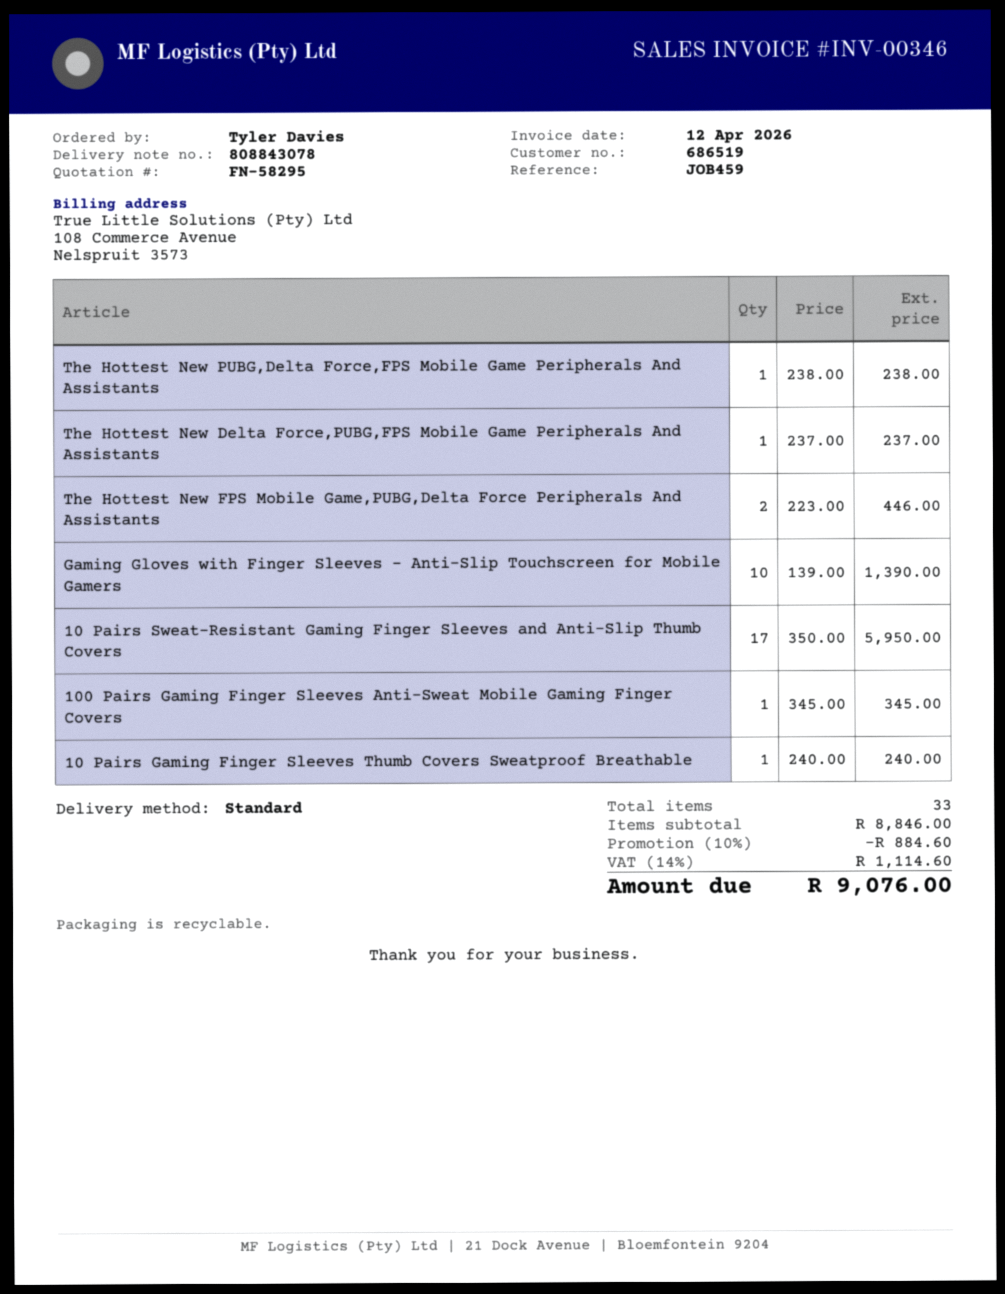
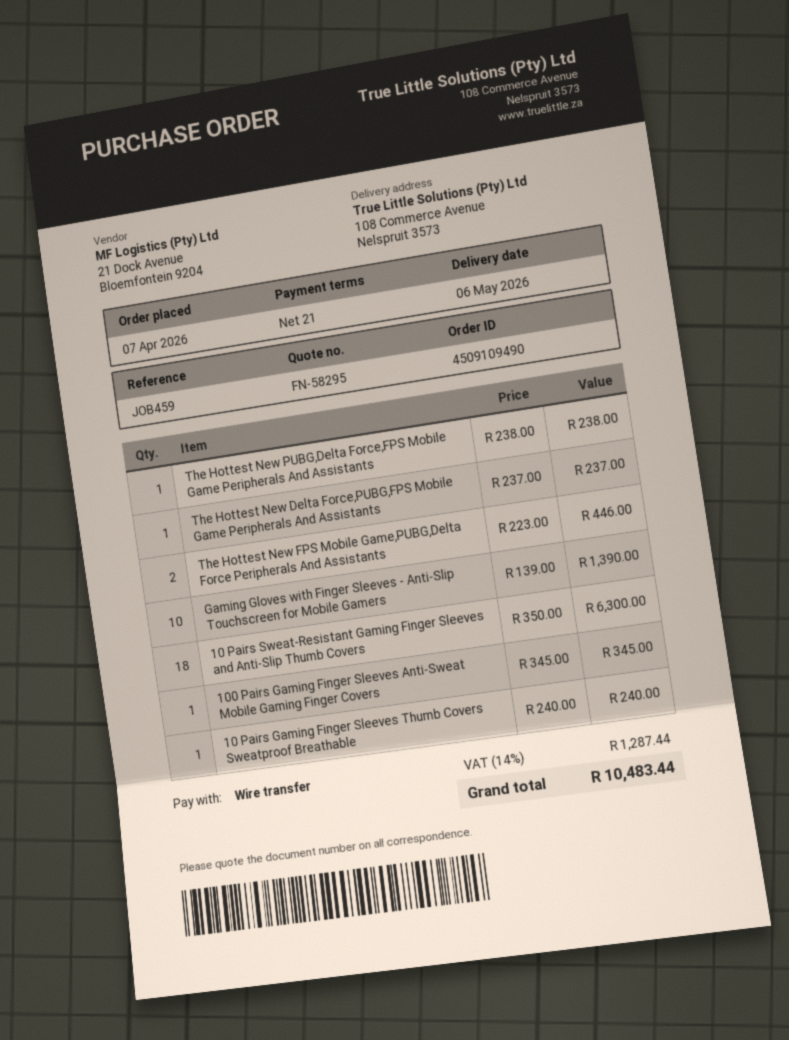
10 Pairs Sweat-Resistant Gaming Finger Sleeves and Anti-Slip Thumb Covers: 17 x 350.00 = 5950.00 -> 18 x 350.00 = 6300.00
discount: 10% = 884.60 -> none
tax: 14% = 1114.60 -> 14% = 1287.44
total: 9076.00 -> 10483.44

